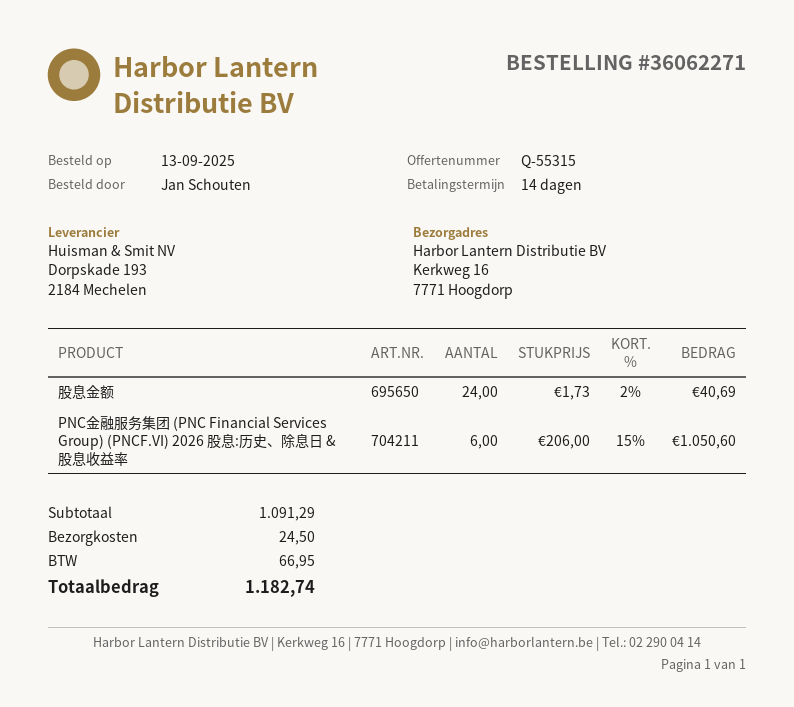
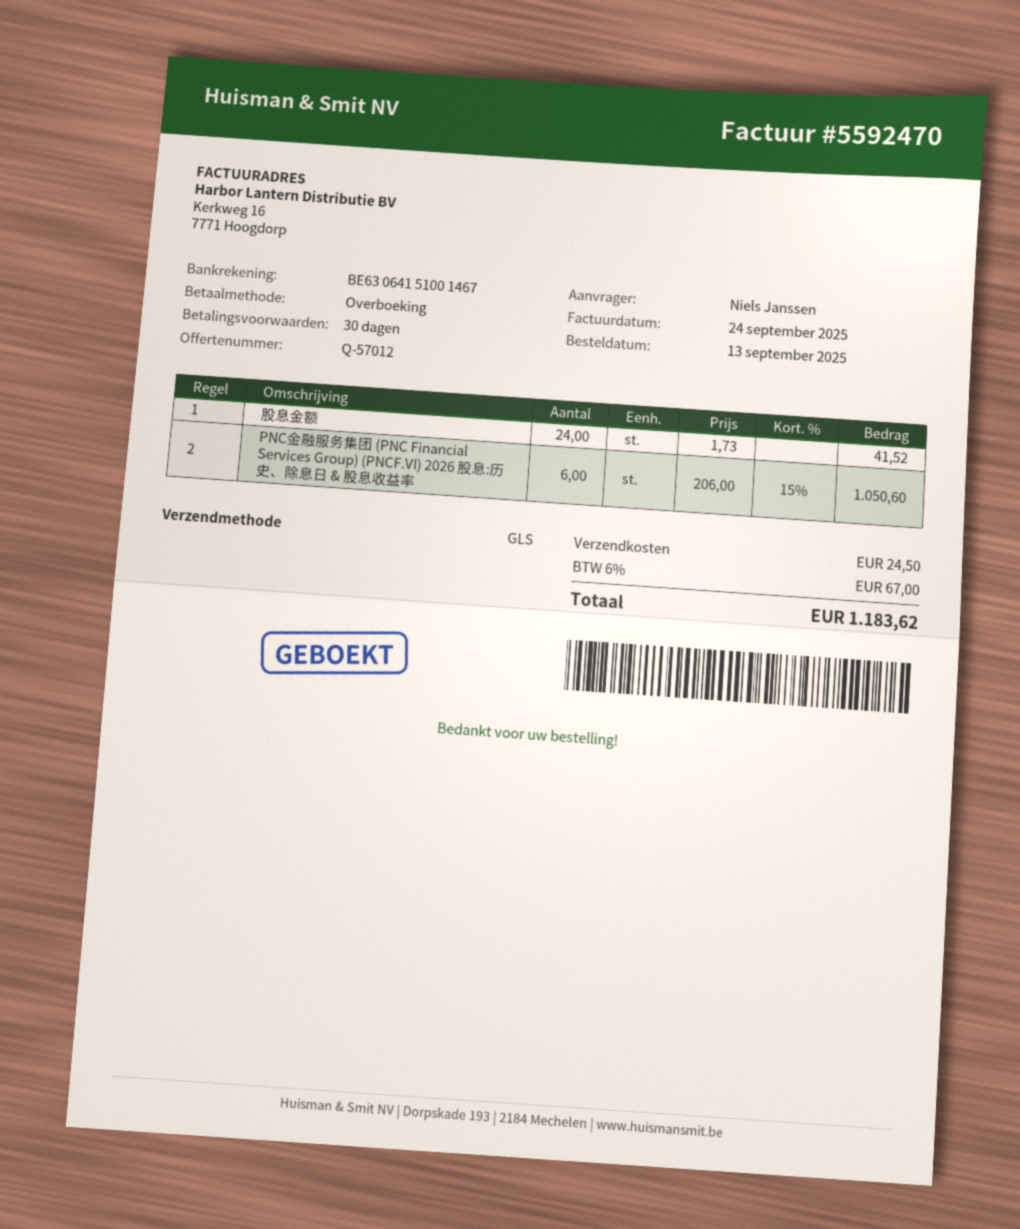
quote number: Q-55315 -> Q-57012
payment terms: 14 days -> 30 days
ordered by: Jan Schouten -> Niels Janssen
股息金额: 24 x 1.73 - 2% = 40.69 -> 24 x 1.73 = 41.52
tax: 66.95 -> 67.00
total: 1182.74 -> 1183.62

